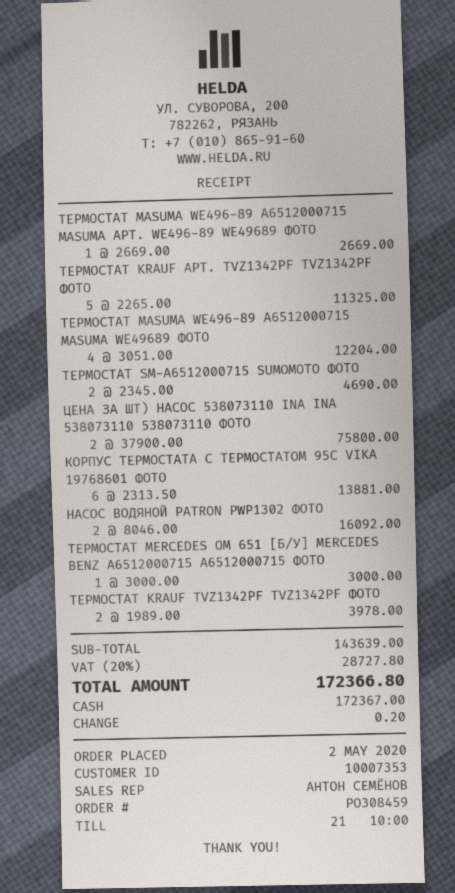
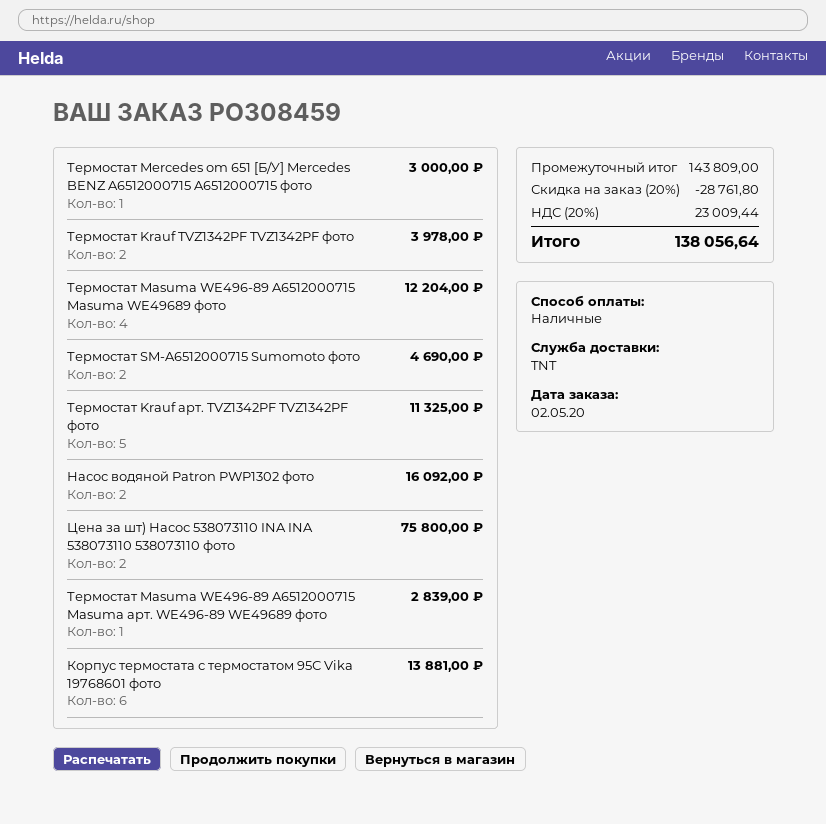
ТЕРМОСТАТ MASUMA WE496-89 A6512000715 MASUMA АРТ. WE496-89 WE49689 ФОТО: 1 for 2669.00 -> 1 for 2839.00
subtotal: 143639.00 -> 143809.00
discount: none -> 20% = 28761.80
tax: 20% = 28727.80 -> 20% = 23009.44
total: 172366.80 -> 138056.64

